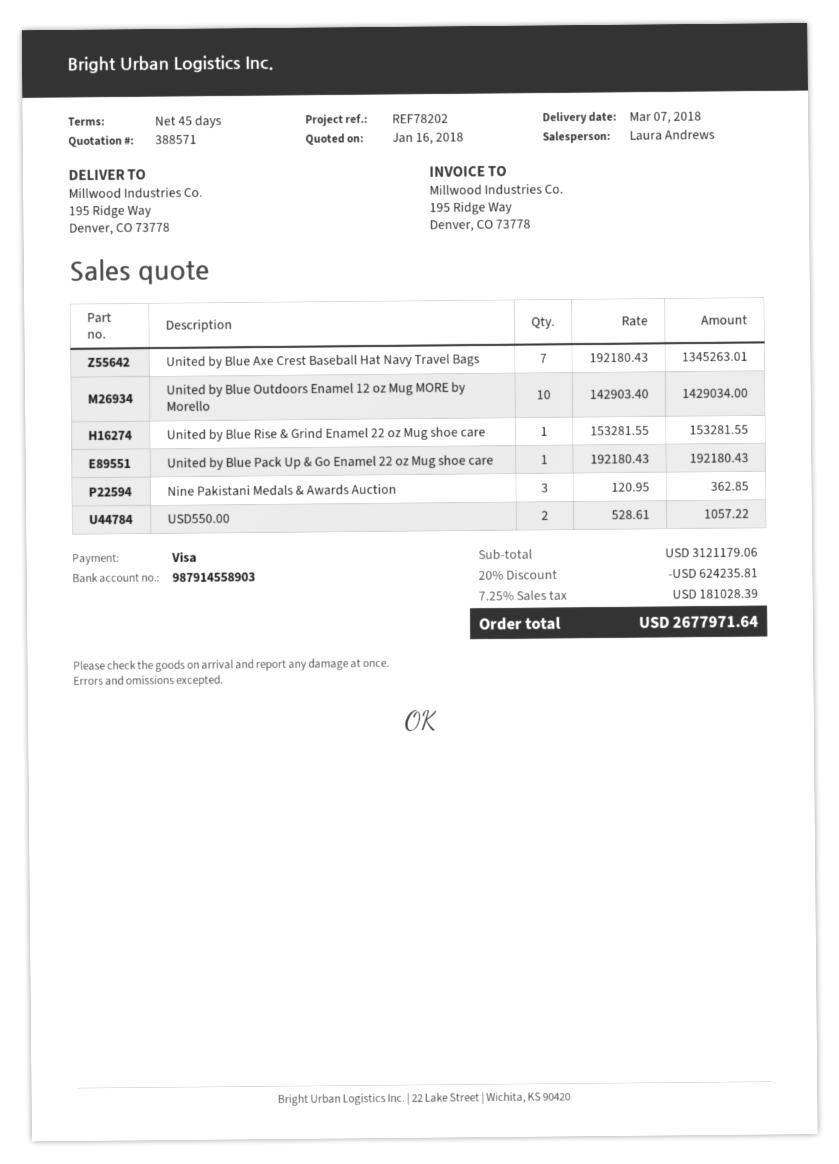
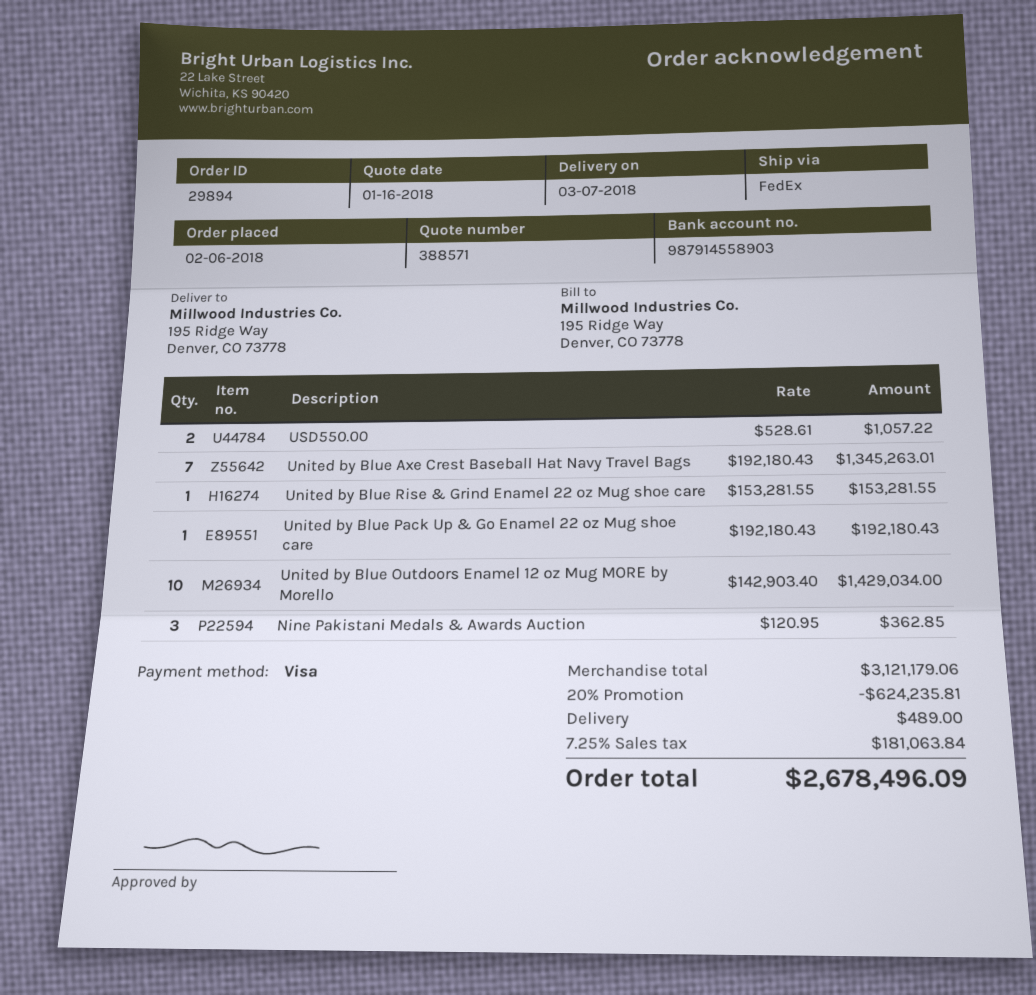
shipping: none -> 489.00
tax: 7.25% = 181028.39 -> 7.25% = 181063.84
total: 2677971.64 -> 2678496.09

